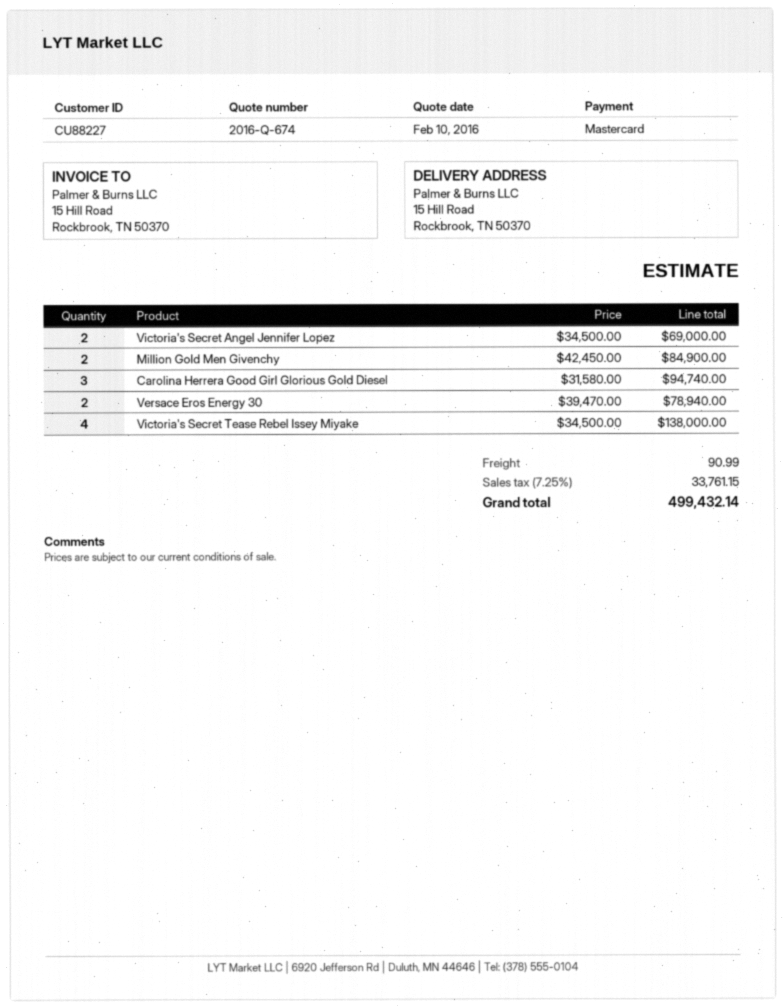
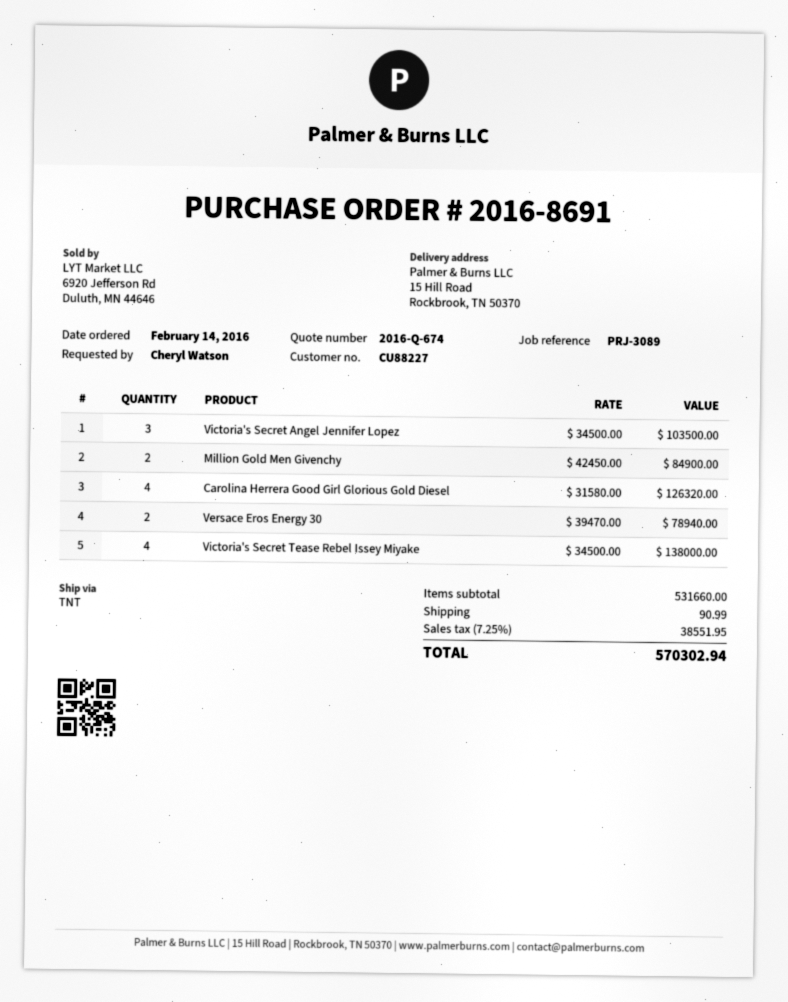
Victoria's Secret Angel Jennifer Lopez: 2 x 34500.00 = 69000.00 -> 3 x 34500.00 = 103500.00
Carolina Herrera Good Girl Glorious Gold Diesel: 3 x 31580.00 = 94740.00 -> 4 x 31580.00 = 126320.00
tax: 7.25% = 33761.15 -> 7.25% = 38551.95
total: 499432.14 -> 570302.94

